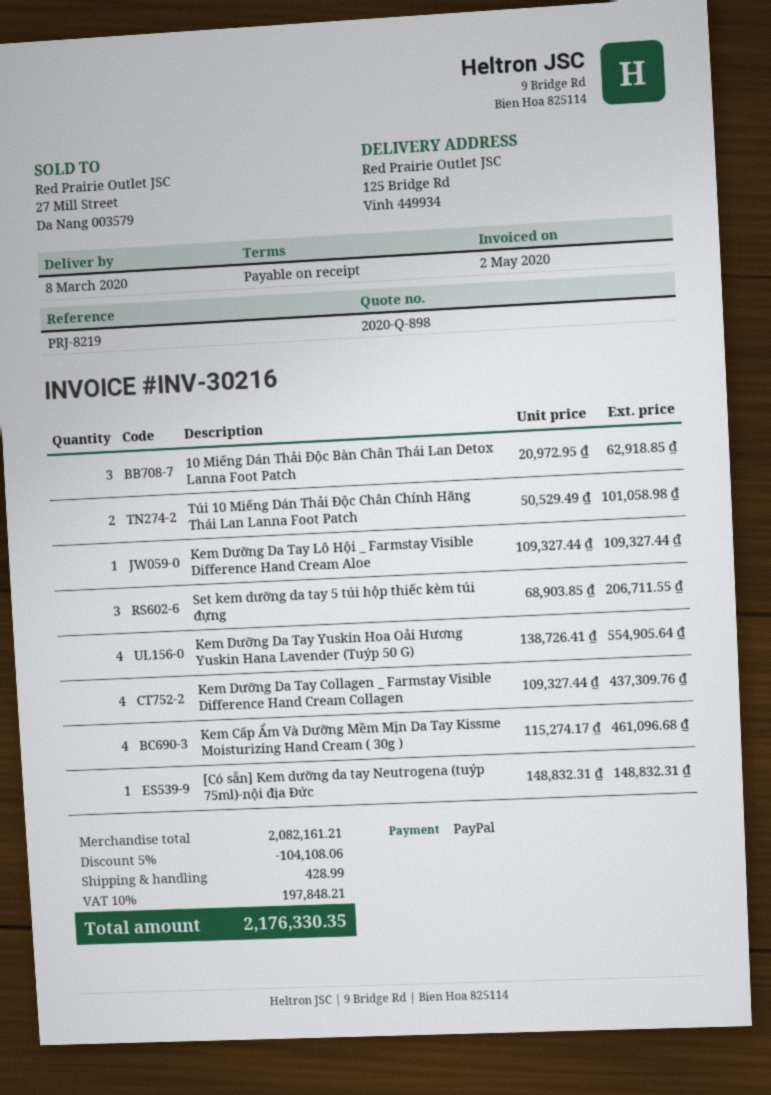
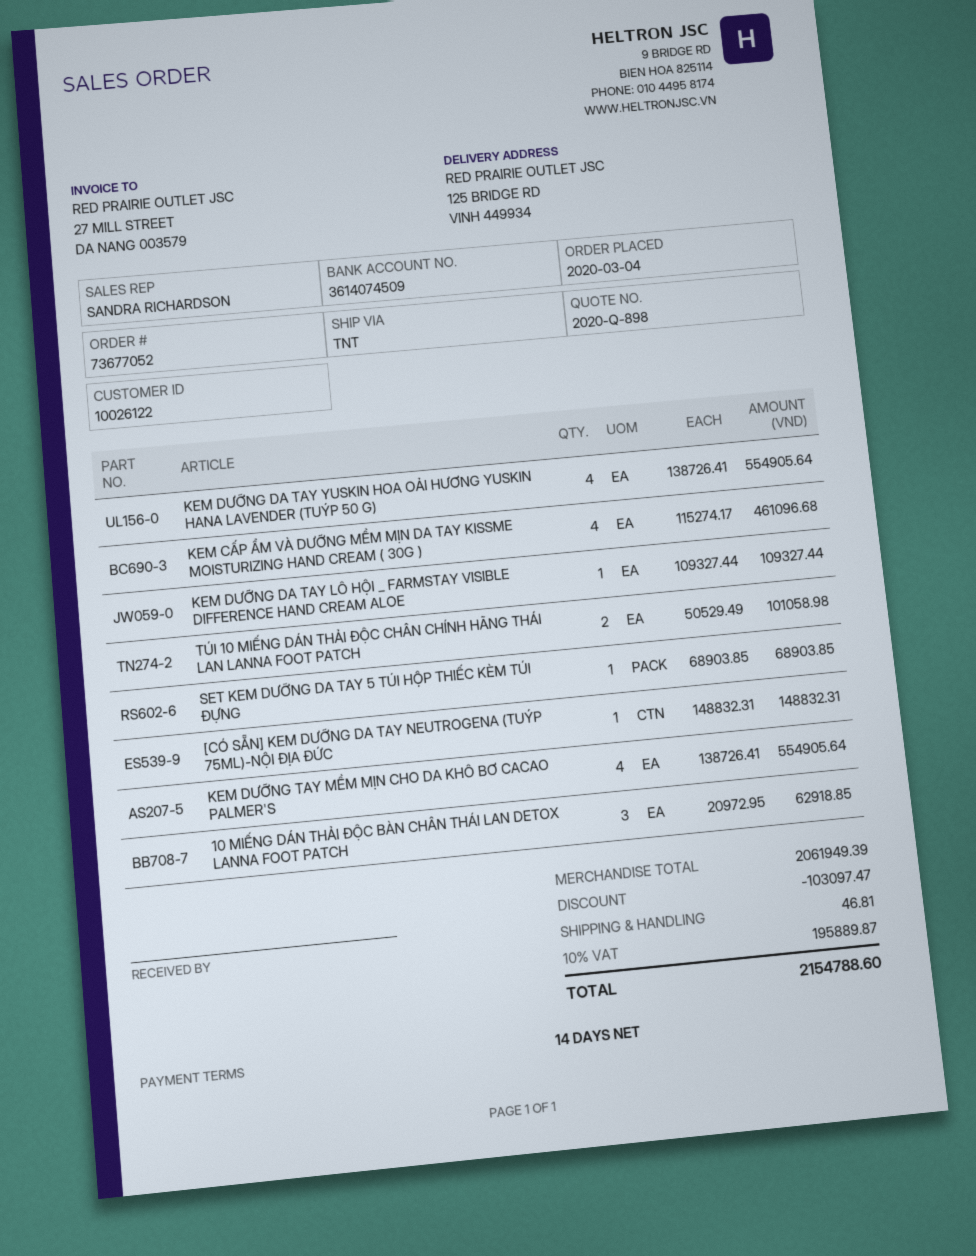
payment terms: on receipt -> 14 days
Set kem dưỡng da tay 5 túi hộp thiếc kèm túi đựng: 3 x 68903.85 = 206711.55 -> 1 x 68903.85 = 68903.85
Kem Dưỡng Da Tay Collagen _ Farmstay Visible Difference Hand Cream Collagen: 4 x 109327.44 = 437309.76 -> none
KEM DƯỠNG TAY MỀM MỊN CHO DA KHÔ BƠ CACAO PALMER'S: none -> 4 x 138726.41 = 554905.64
subtotal: 2082161.21 -> 2061949.39
discount: 104108.06 -> 103097.47
shipping: 428.99 -> 46.81
tax: 10% = 197848.21 -> 10% = 195889.87
total: 2176330.35 -> 2154788.60

